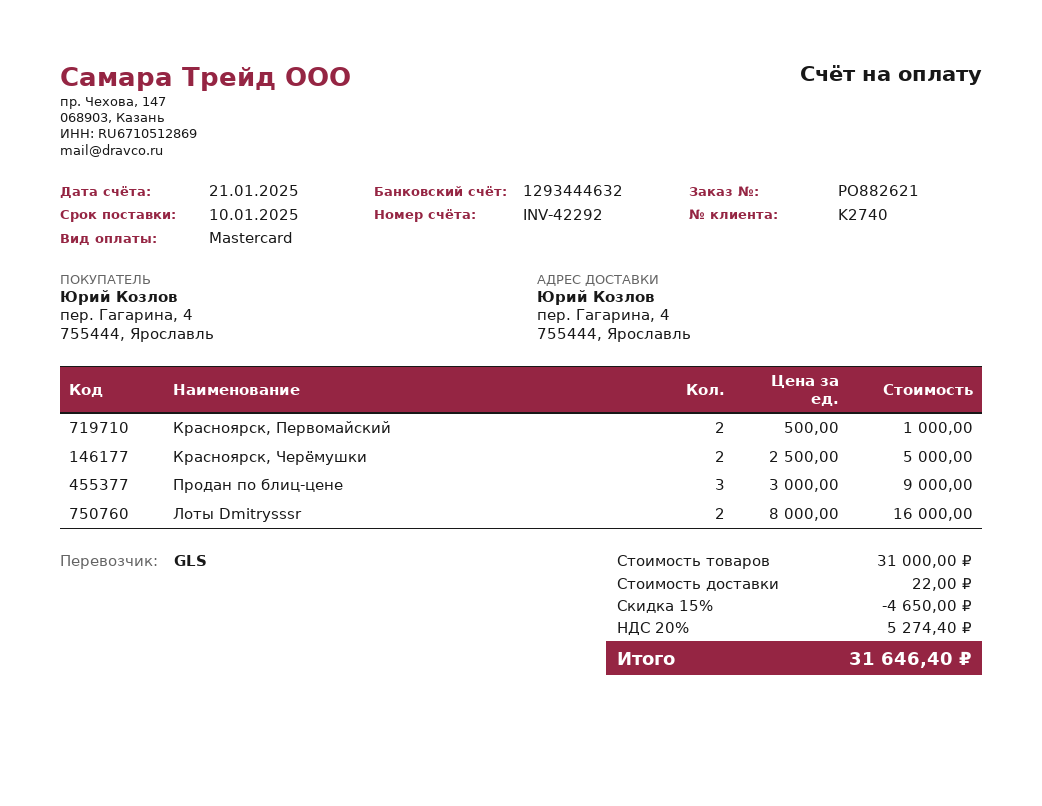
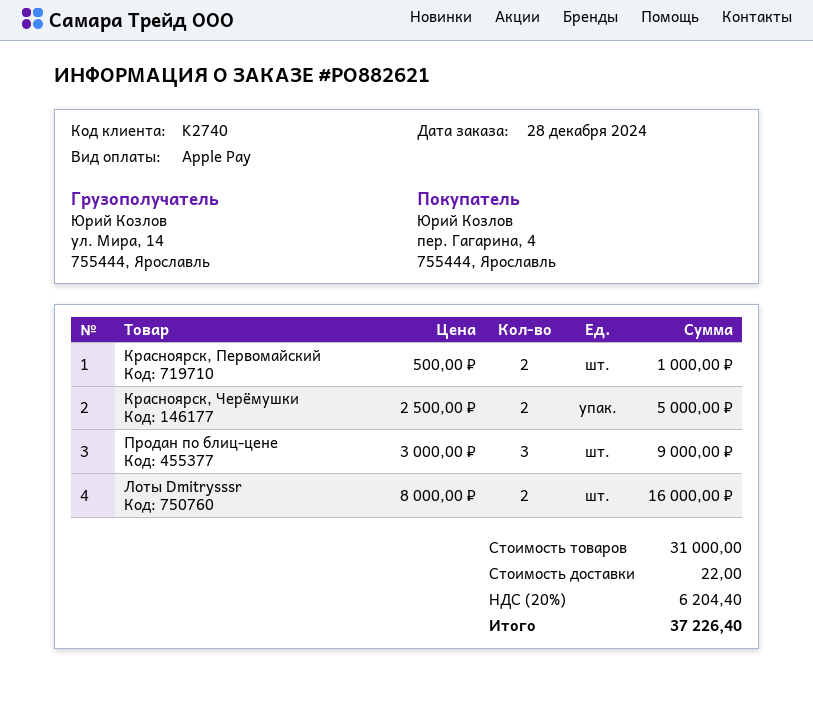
payment method: Mastercard -> Apple Pay
ship to: пер. Гагарина, 4, 755444, Ярославль -> ул. Мира, 14, 755444, Ярославль
discount: 15% = 4650.00 -> none
tax: 20% = 5274.40 -> 20% = 6204.40
total: 31646.40 -> 37226.40

